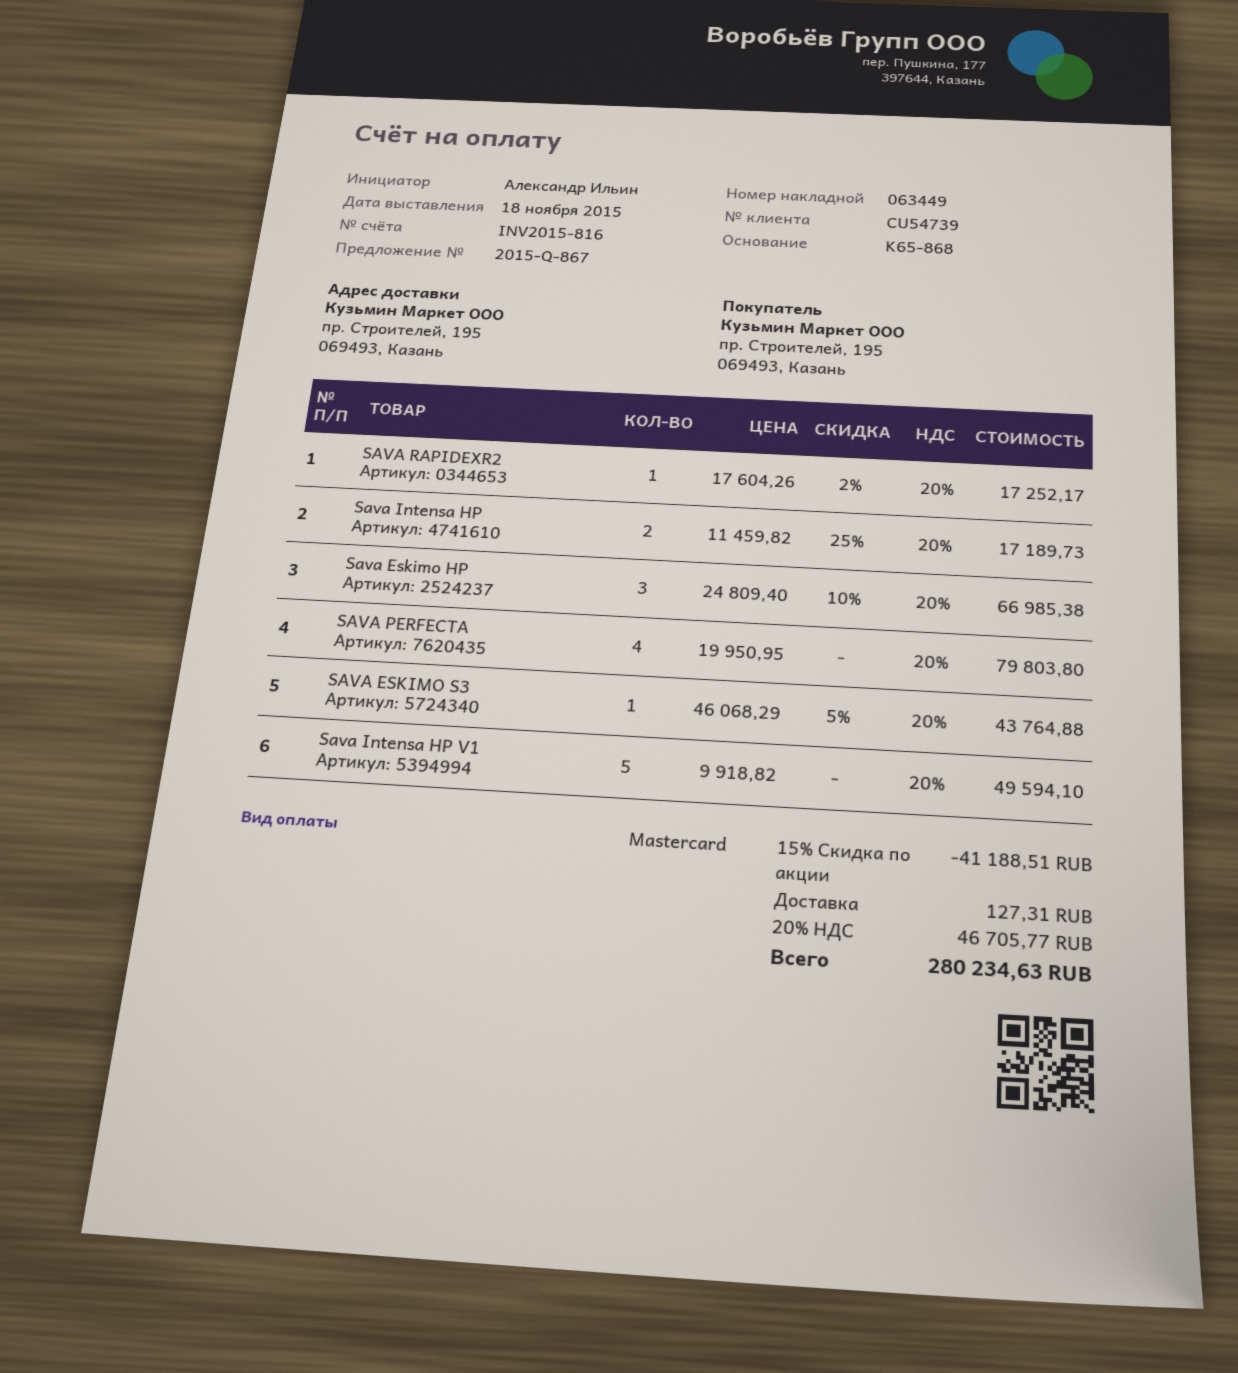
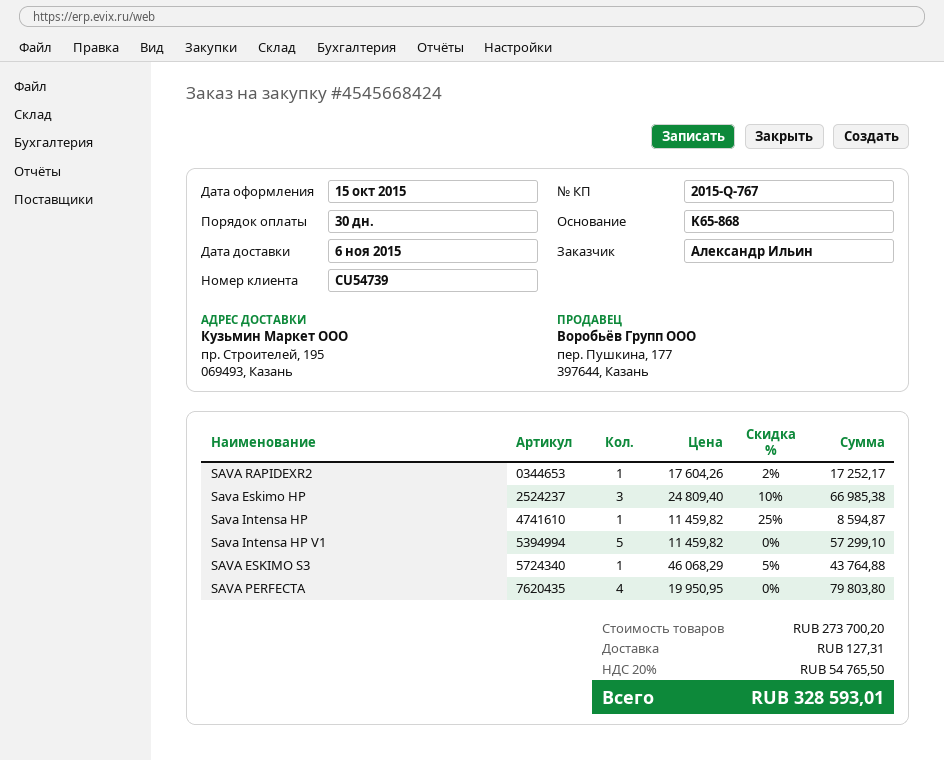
quote number: 2015-Q-867 -> 2015-Q-767
Sava Intensa HP: 2 x 11459.82 - 25% = 17189.73 -> 1 x 11459.82 - 25% = 8594.87
Sava Intensa HP V1: 5 x 9918.82 = 49594.10 -> 5 x 11459.82 = 57299.10
discount: 15% = 41188.51 -> none
tax: 20% = 46705.77 -> 20% = 54765.50
total: 280234.63 -> 328593.01

